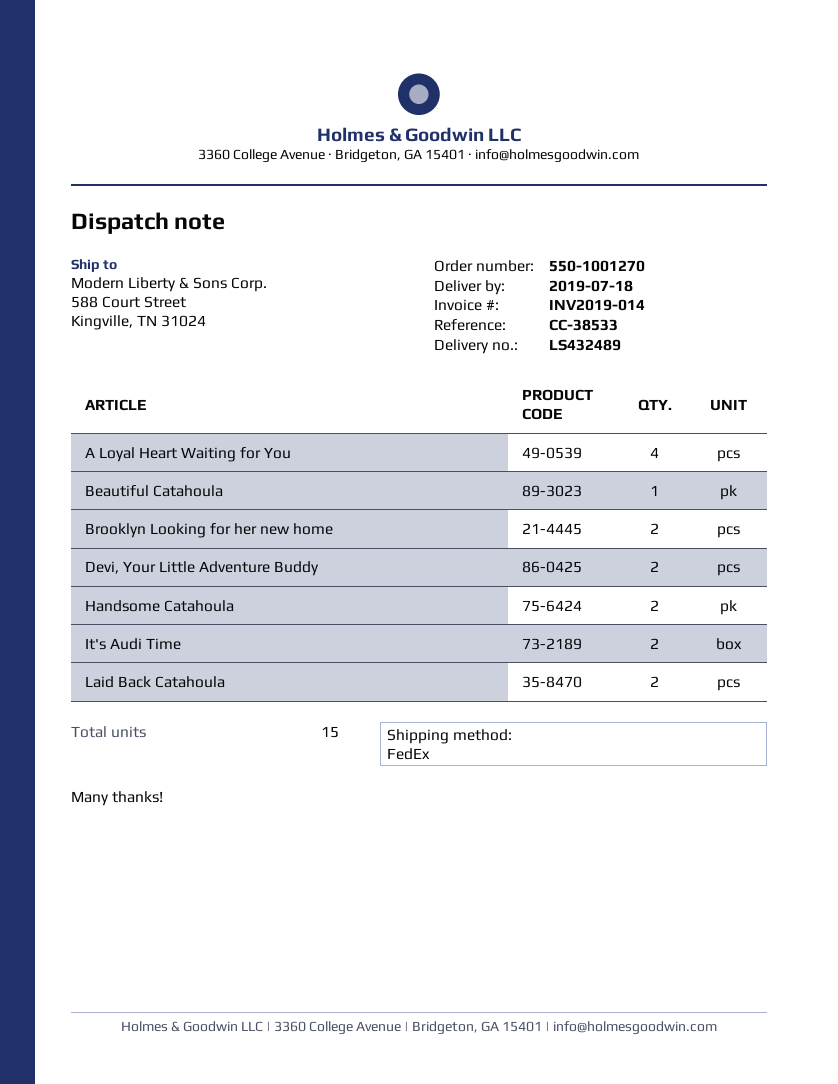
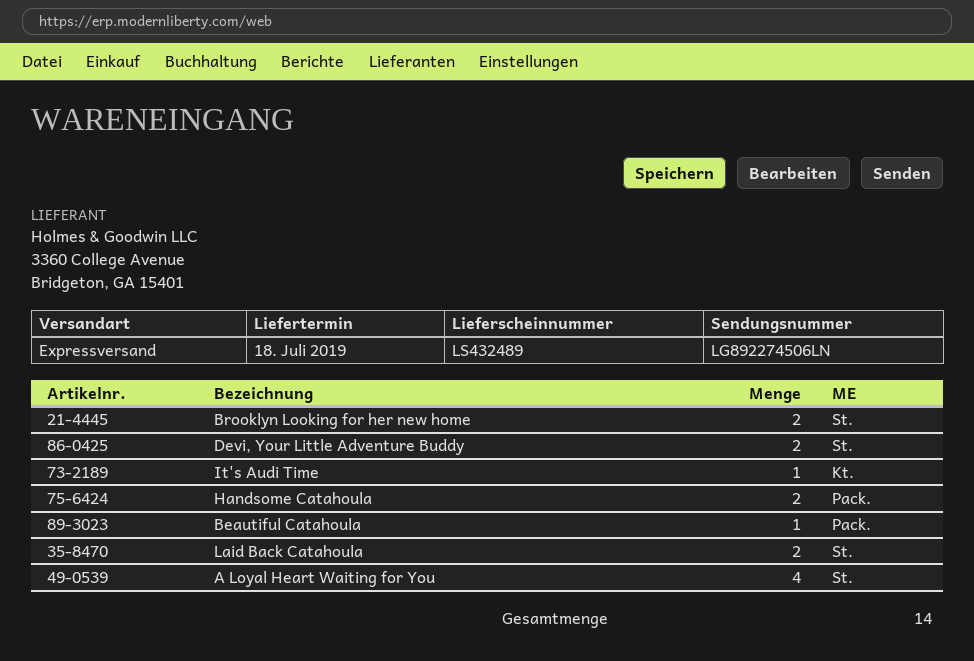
shipping method: FedEx -> express
It's Audi Time: 2 -> 1
total quantity: 15 -> 14

